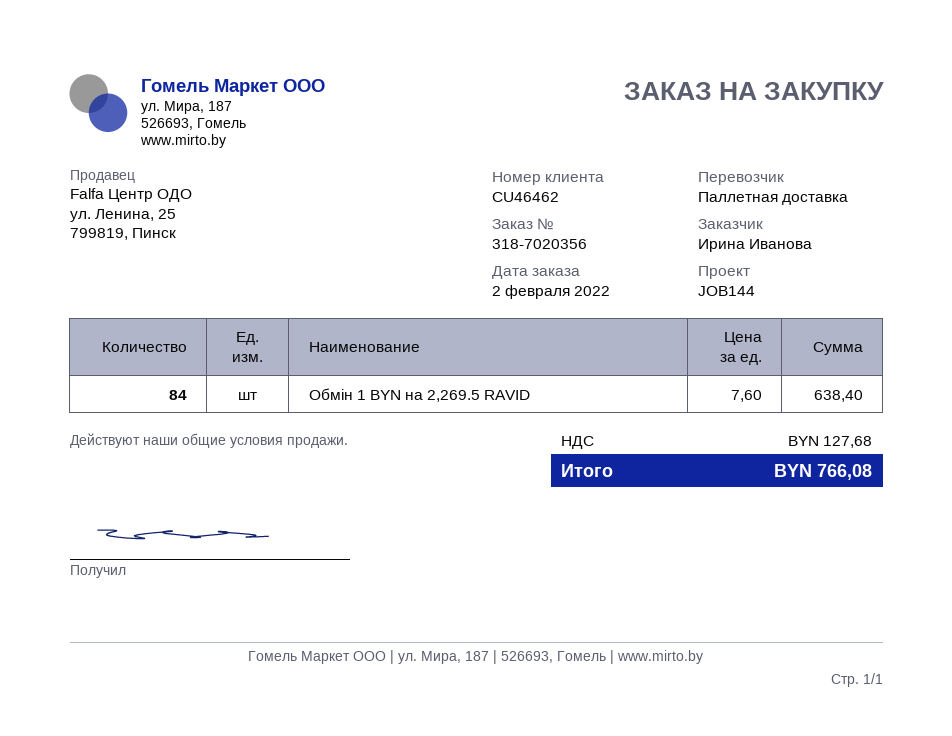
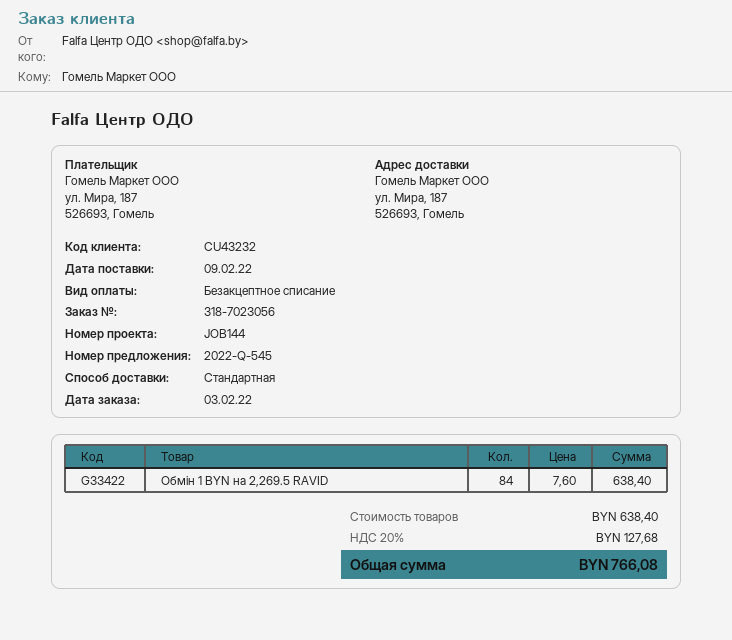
order number: 318-7020356 -> 318-7023056
order date: 2022-02-02 -> 2022-02-03
customer number: CU46462 -> CU43232
shipping method: pallet freight -> standard

